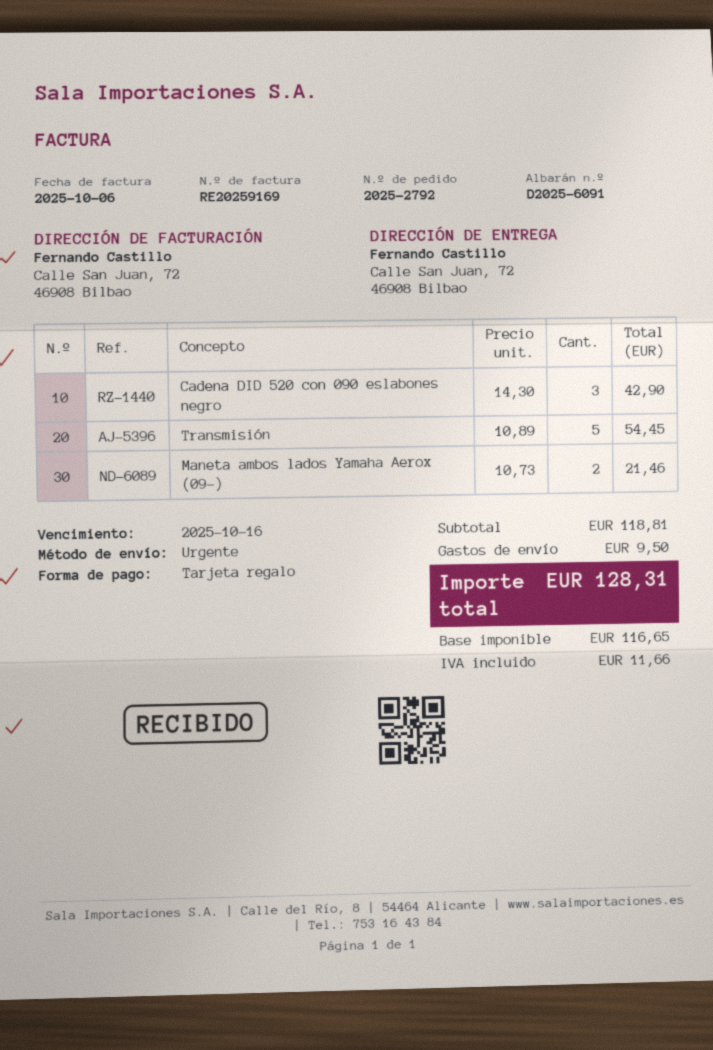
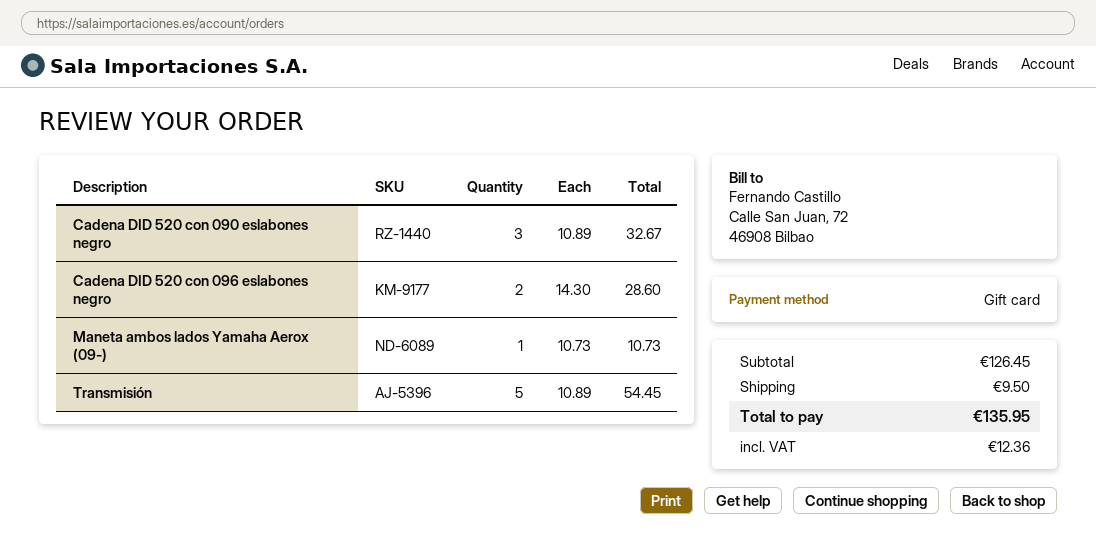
Cadena DID 520 con 090 eslabones negro: 3 x 14.30 = 42.90 -> 3 x 10.89 = 32.67
Maneta ambos lados Yamaha Aerox (09-): 2 x 10.73 = 21.46 -> 1 x 10.73 = 10.73
Cadena DID 520 con 096 eslabones negro: none -> 2 x 14.30 = 28.60
subtotal: 118.81 -> 126.45
tax: 11.66 -> 12.36
total: 128.31 -> 135.95

